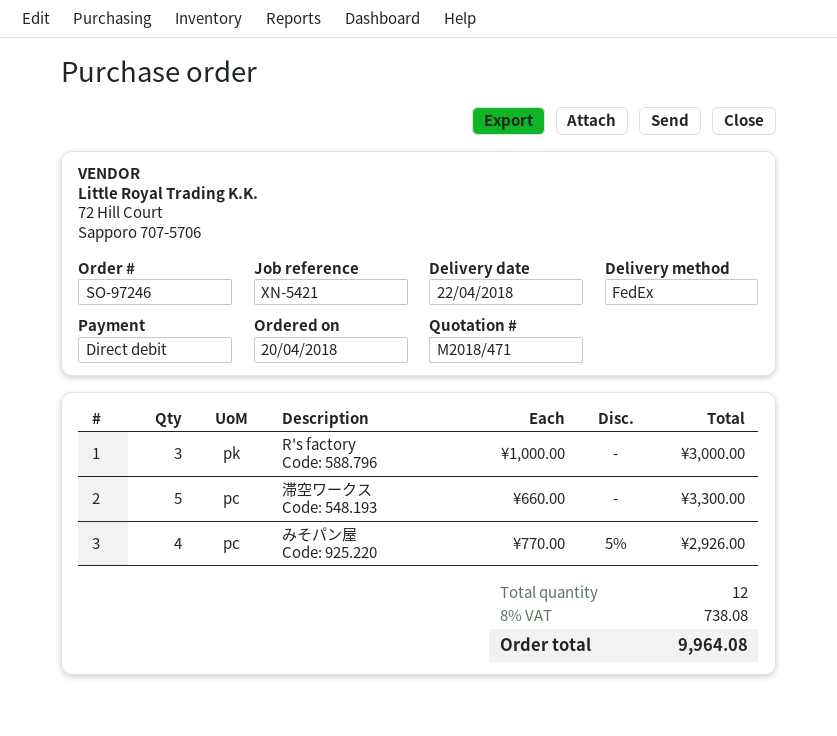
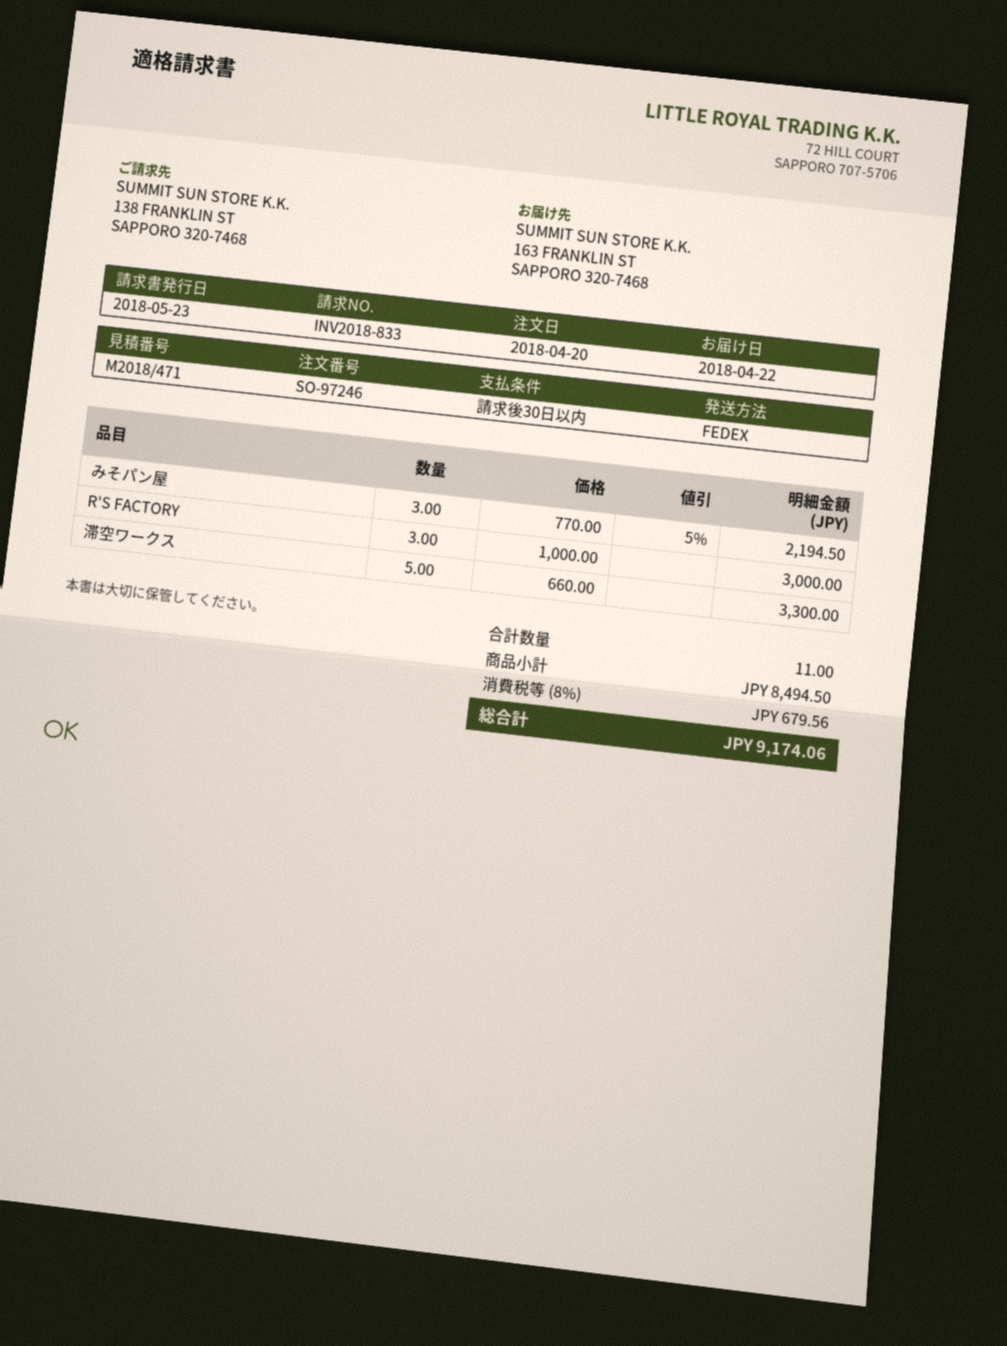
みそパン屋: 4 x 770.00 - 5% = 2926.00 -> 3 x 770.00 - 5% = 2194.50
total quantity: 12 -> 11
tax: 8% = 738.08 -> 8% = 679.56
total: 9964.08 -> 9174.06

